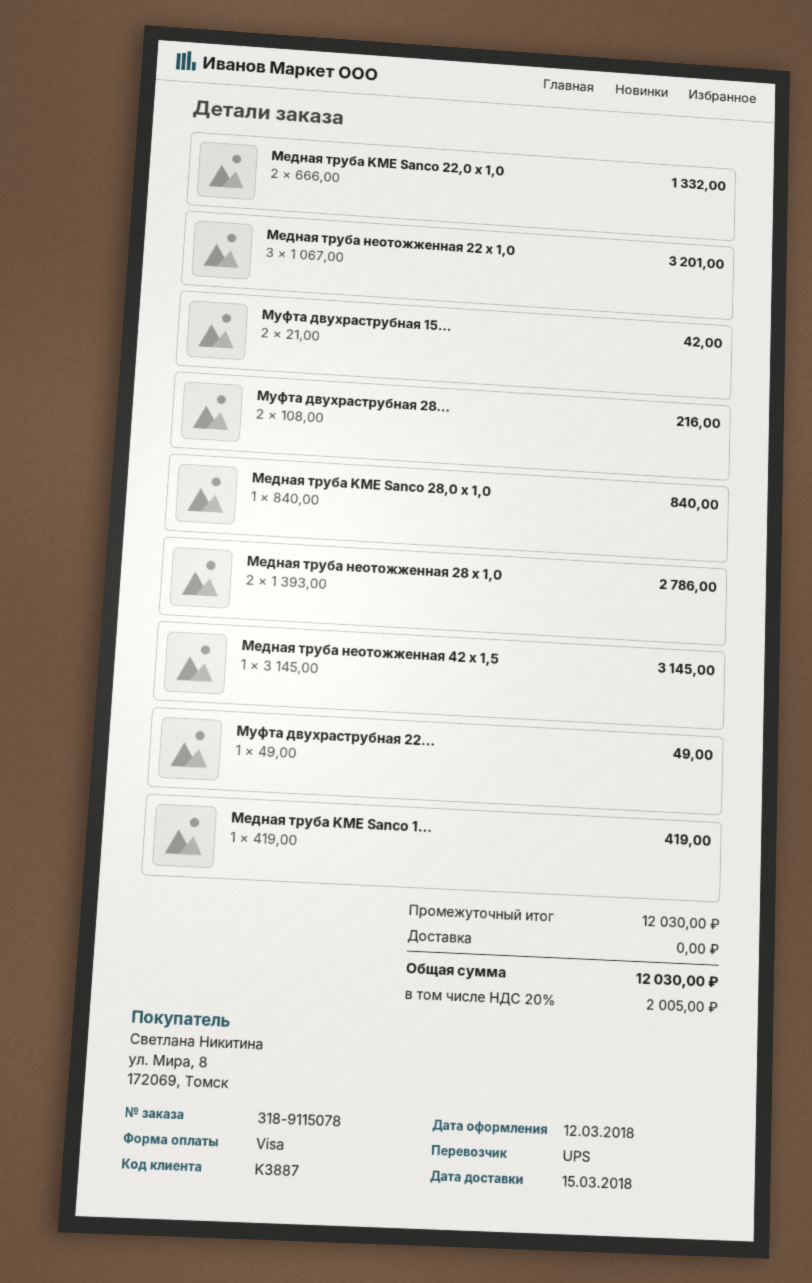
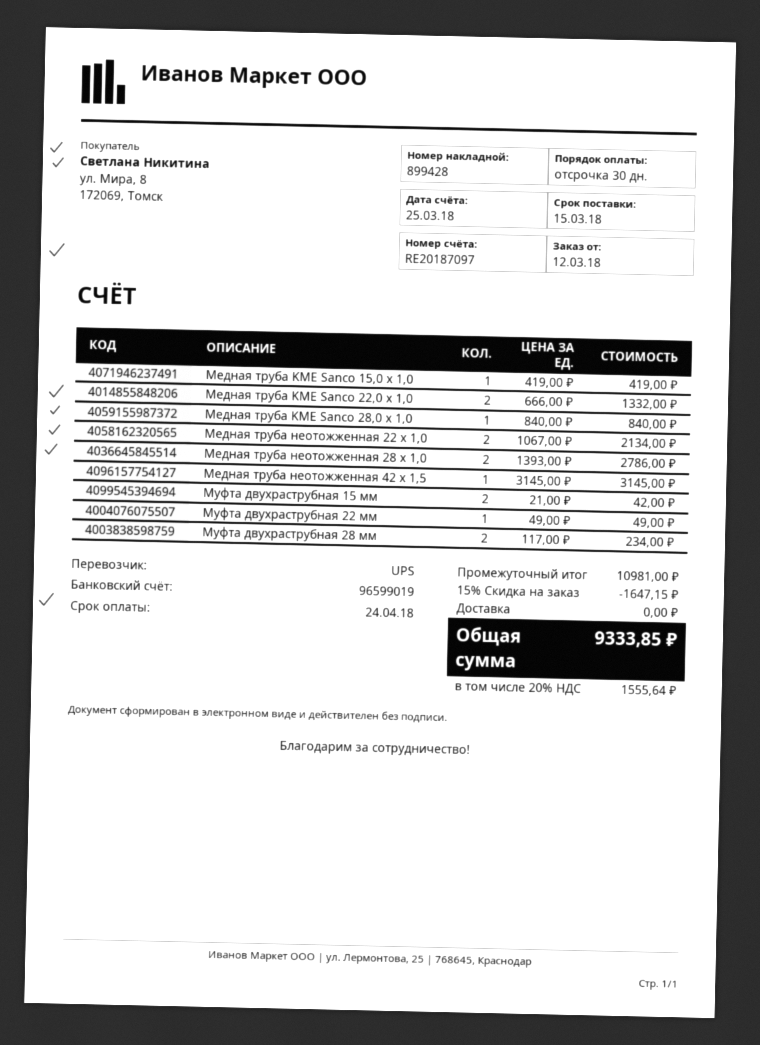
Медная труба неотожженная 22 х 1,0: 3 x 1067.00 = 3201.00 -> 2 x 1067.00 = 2134.00
Муфта двухраструбная 28...: 2 x 108.00 = 216.00 -> 2 x 117.00 = 234.00
subtotal: 12030.00 -> 10981.00
discount: none -> 15% = 1647.15
tax: 20% = 2005.00 -> 20% = 1555.64
total: 12030.00 -> 9333.85

